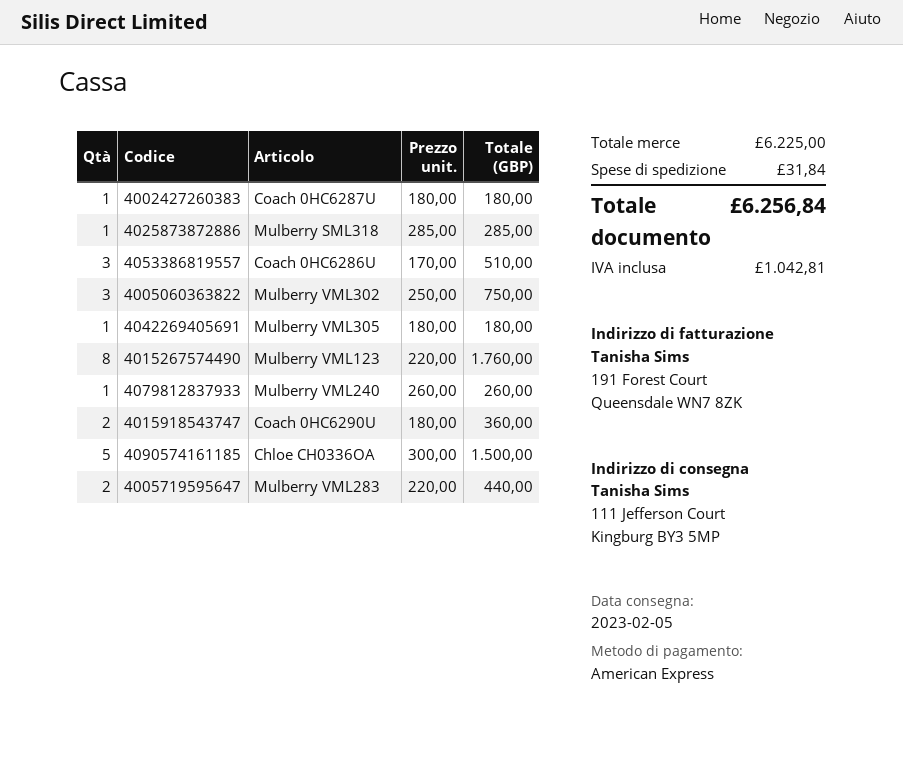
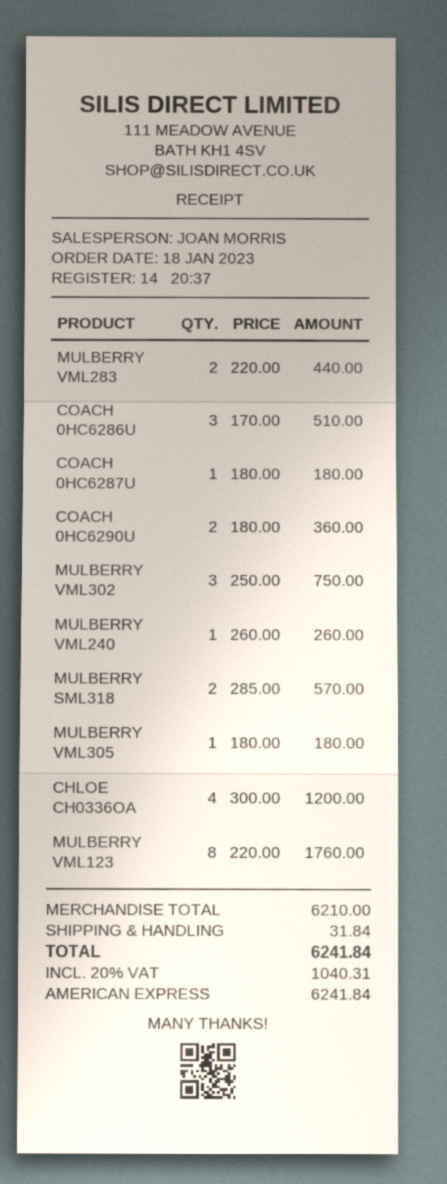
Mulberry SML318: 1 x 285.00 = 285.00 -> 2 x 285.00 = 570.00
Chloe CH0336OA: 5 x 300.00 = 1500.00 -> 4 x 300.00 = 1200.00
subtotal: 6225.00 -> 6210.00
tax: 1042.81 -> 1040.31
total: 6256.84 -> 6241.84

